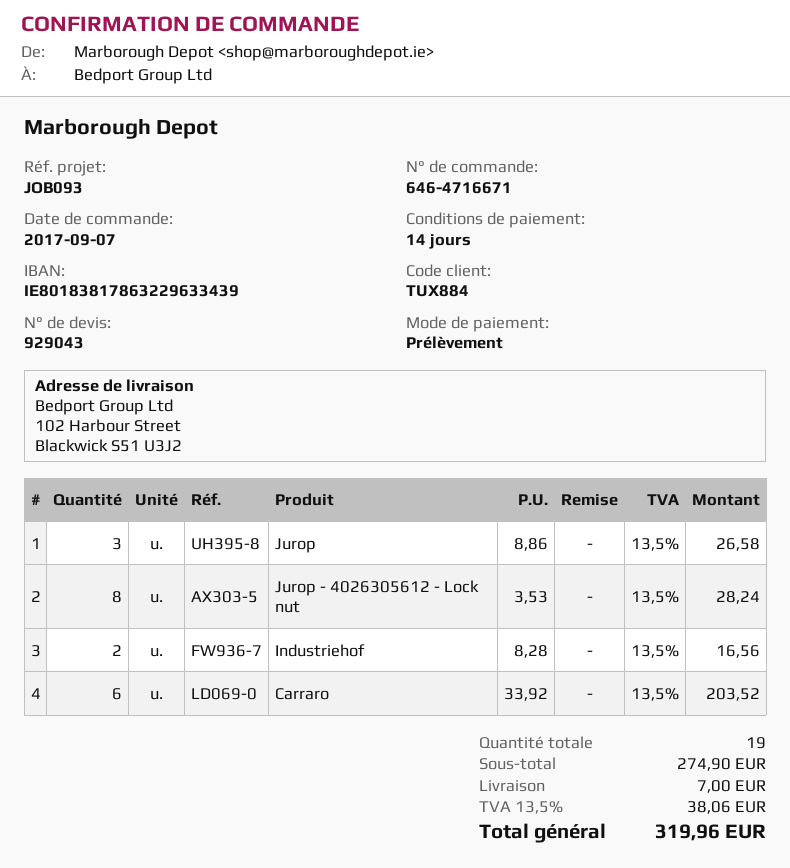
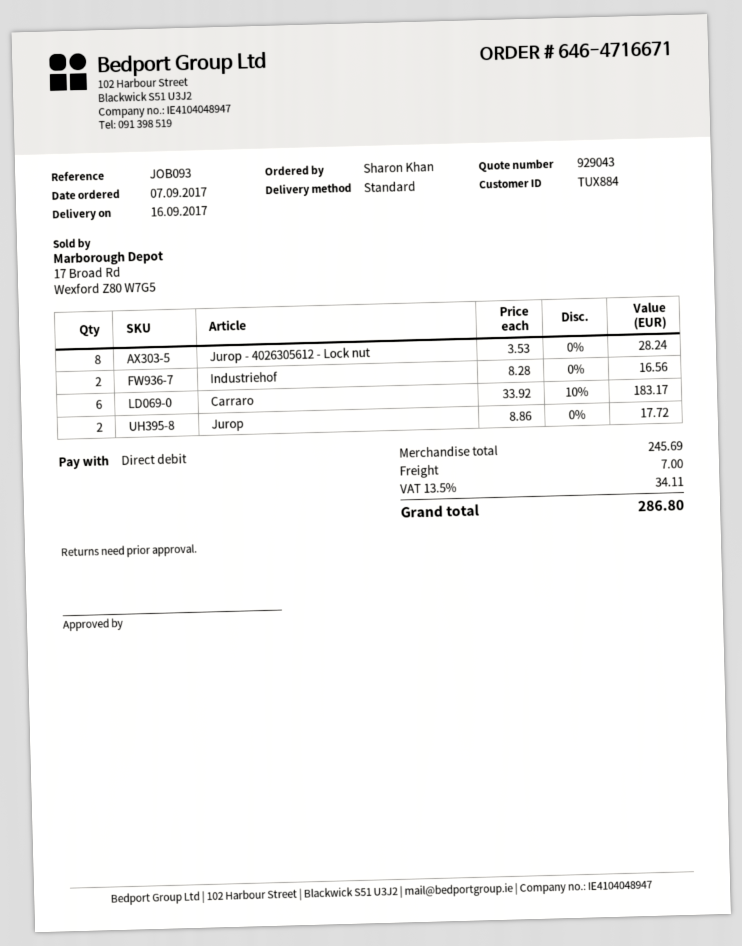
Jurop: 3 x 8.86 = 26.58 -> 2 x 8.86 = 17.72
Carraro: 6 x 33.92 = 203.52 -> 6 x 33.92 - 10% = 183.17
subtotal: 274.90 -> 245.69
tax: 13.5% = 38.06 -> 13.5% = 34.11
total: 319.96 -> 286.80

